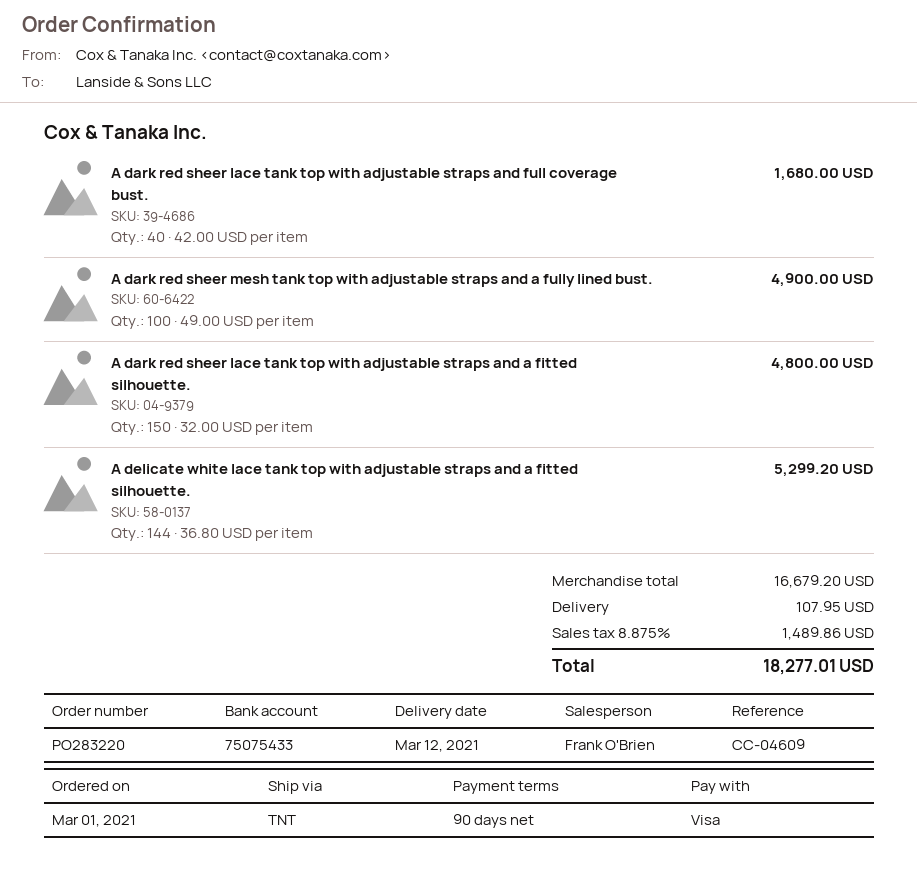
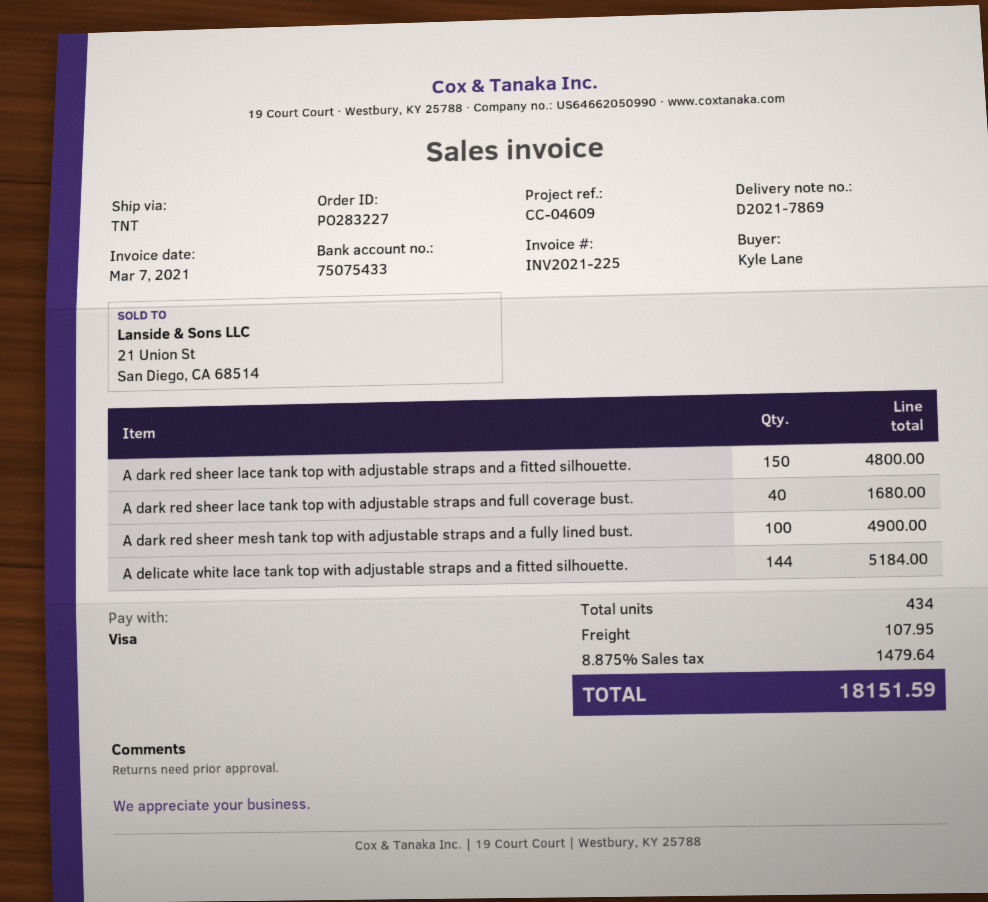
order number: PO283220 -> PO283227
A delicate white lace tank top with adjustable straps and a fitted silhouette.: 144 for 5299.20 -> 144 for 5184.00
tax: 8.875% = 1489.86 -> 8.875% = 1479.64
total: 18277.01 -> 18151.59

